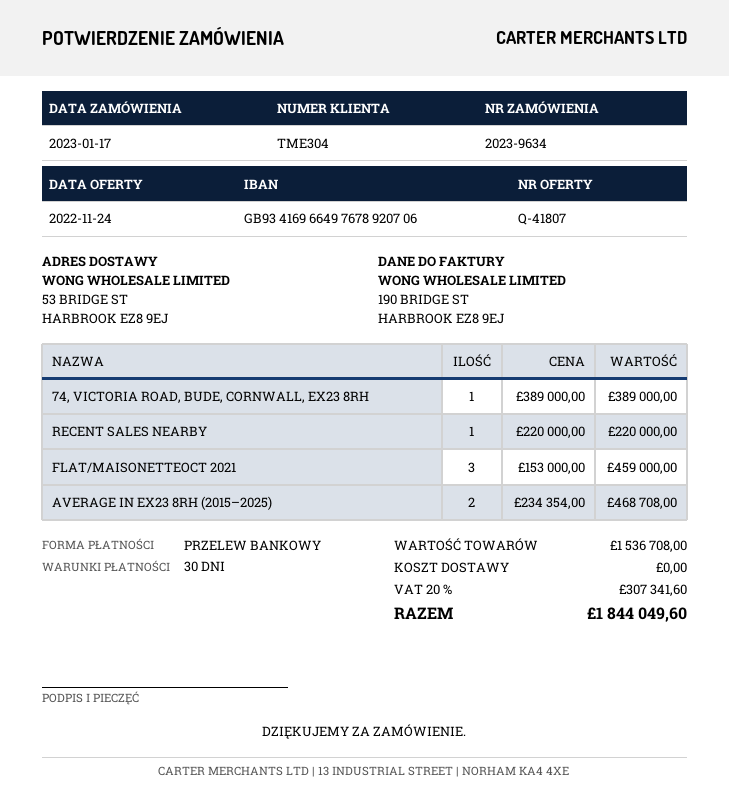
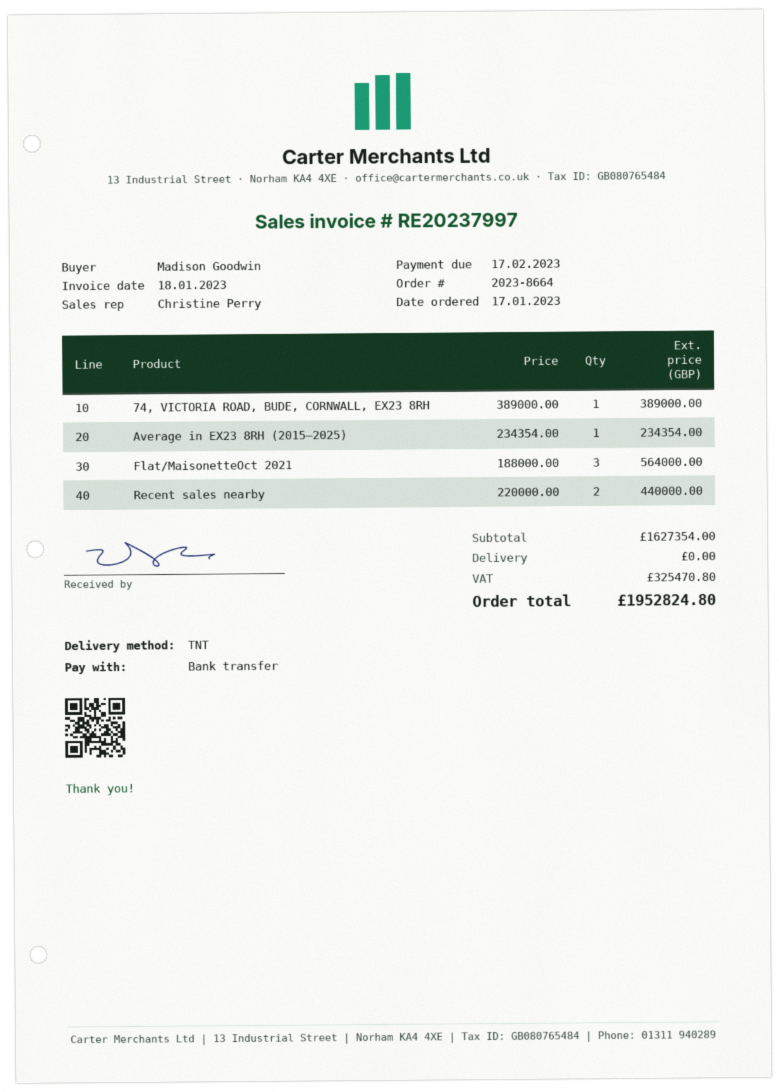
order number: 2023-9634 -> 2023-8664
RECENT SALES NEARBY: 1 x 220000.00 = 220000.00 -> 2 x 220000.00 = 440000.00
FLAT/MAISONETTEOCT 2021: 3 x 153000.00 = 459000.00 -> 3 x 188000.00 = 564000.00
AVERAGE IN EX23 8RH (2015–2025): 2 x 234354.00 = 468708.00 -> 1 x 234354.00 = 234354.00
subtotal: 1536708.00 -> 1627354.00
tax: 307341.60 -> 325470.80
total: 1844049.60 -> 1952824.80

